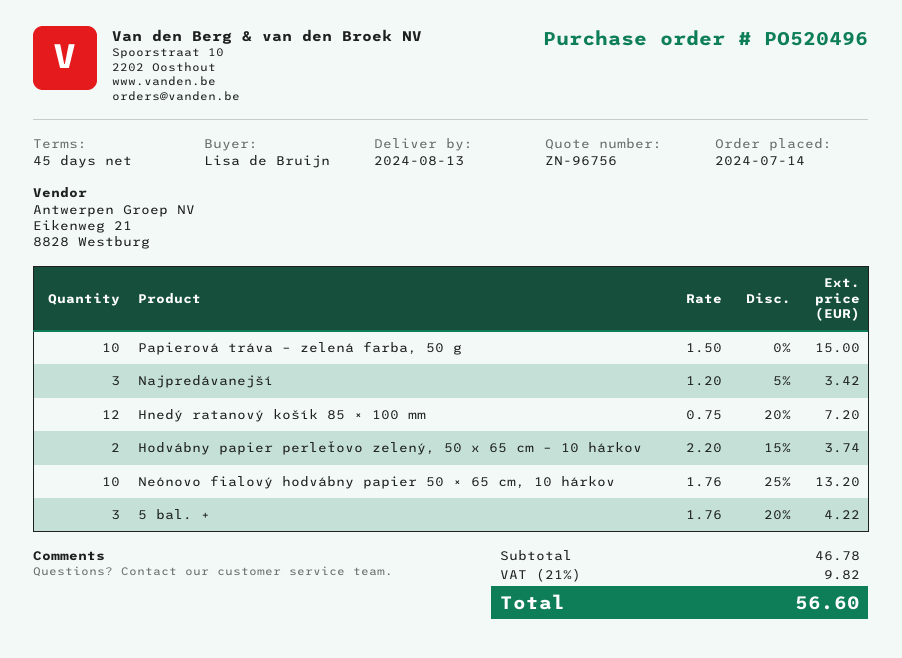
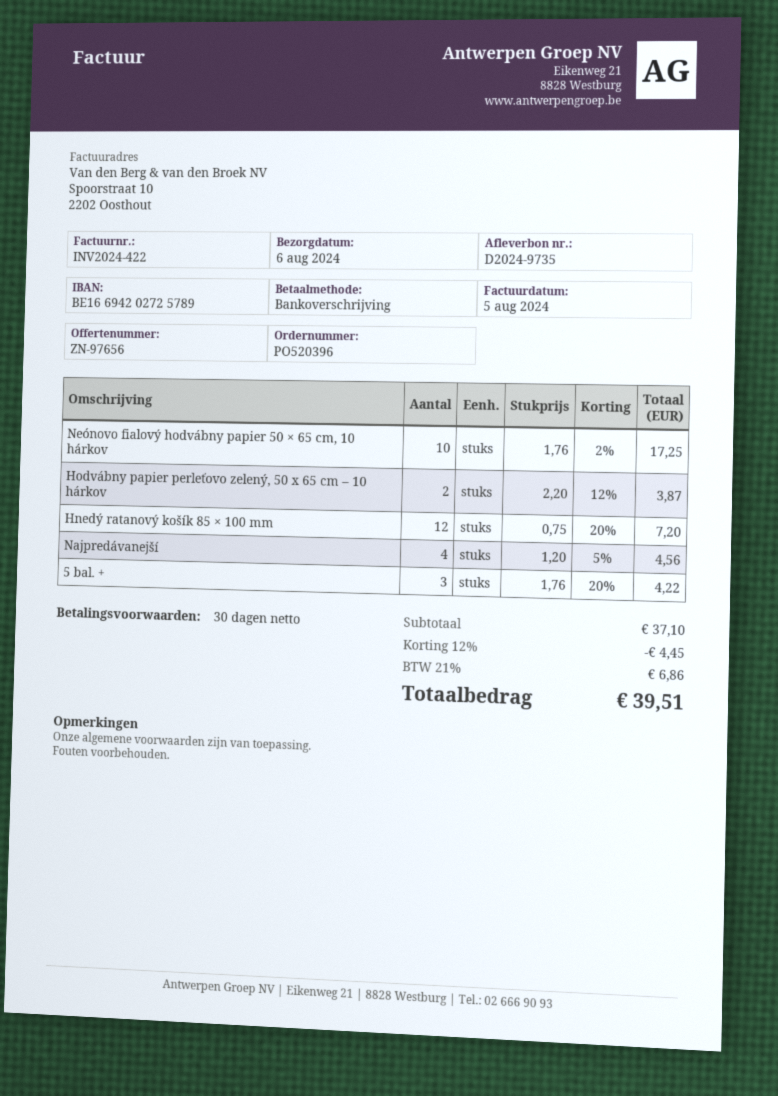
quote number: ZN-96756 -> ZN-97656
order number: PO520496 -> PO520396
delivery date: 2024-08-13 -> 2024-08-06
payment terms: 45 days -> 30 days
Papierová tráva – zelená farba, 50 g: 10 x 1.50 = 15.00 -> none
Najpredávanejší: 3 x 1.20 - 5% = 3.42 -> 4 x 1.20 - 5% = 4.56
Hodvábny papier perleťovo zelený, 50 x 65 cm – 10 hárkov: 2 x 2.20 - 15% = 3.74 -> 2 x 2.20 - 12% = 3.87
Neónovo fialový hodvábny papier 50 × 65 cm, 10 hárkov: 10 x 1.76 - 25% = 13.20 -> 10 x 1.76 - 2% = 17.25
subtotal: 46.78 -> 37.10
discount: none -> 12% = 4.45
tax: 21% = 9.82 -> 21% = 6.86
total: 56.60 -> 39.51

